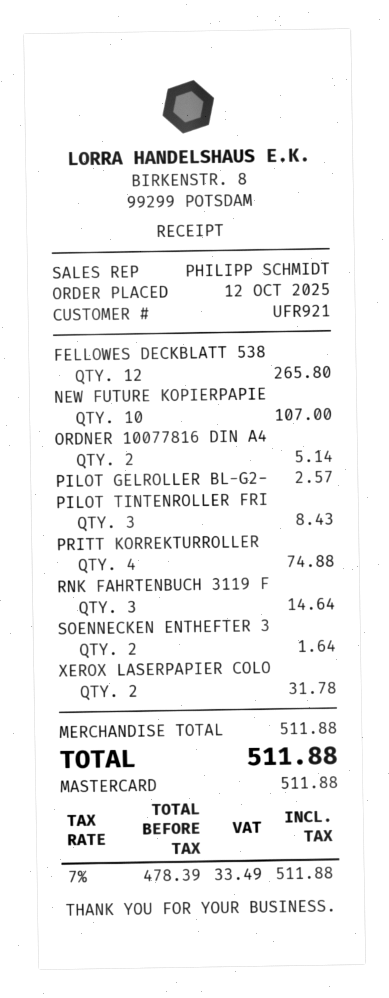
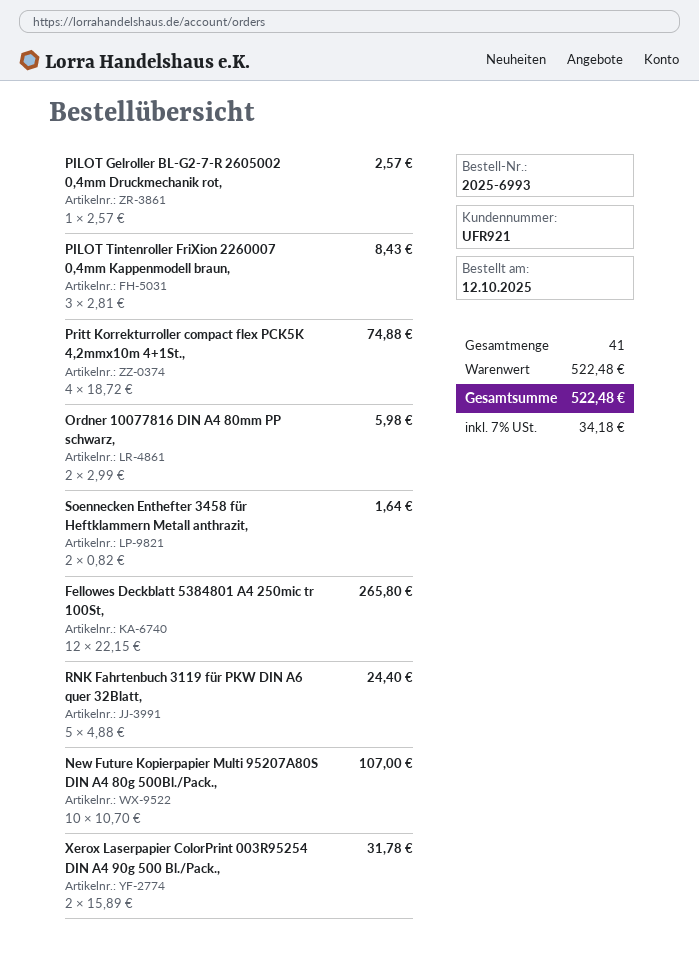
ORDNER 10077816 DIN A4: 2 for 5.14 -> 2 for 5.98
RNK FAHRTENBUCH 3119 F: 3 for 14.64 -> 5 for 24.40
subtotal: 511.88 -> 522.48
tax: 7% = 33.49 -> 7% = 34.18
total: 511.88 -> 522.48

